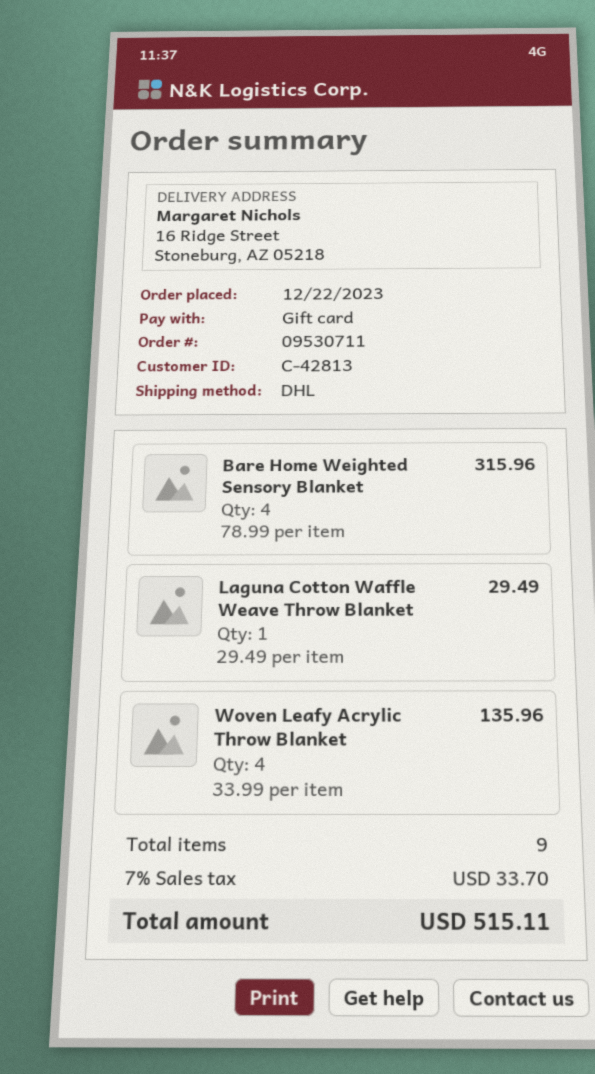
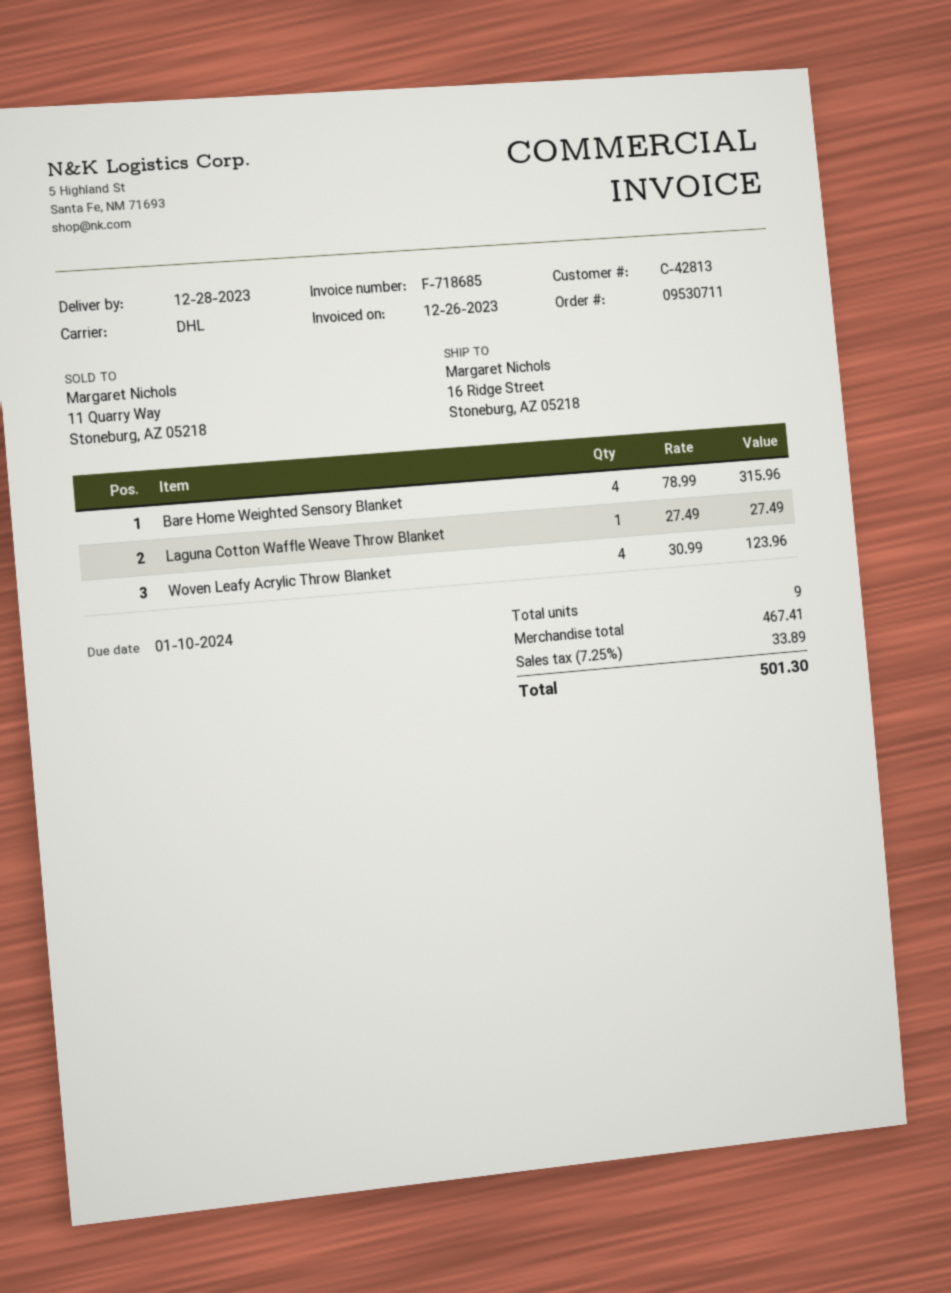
Laguna Cotton Waffle Weave Throw Blanket: 1 x 29.49 = 29.49 -> 1 x 27.49 = 27.49
Woven Leafy Acrylic Throw Blanket: 4 x 33.99 = 135.96 -> 4 x 30.99 = 123.96
tax: 7% = 33.70 -> 7.25% = 33.89
total: 515.11 -> 501.30

